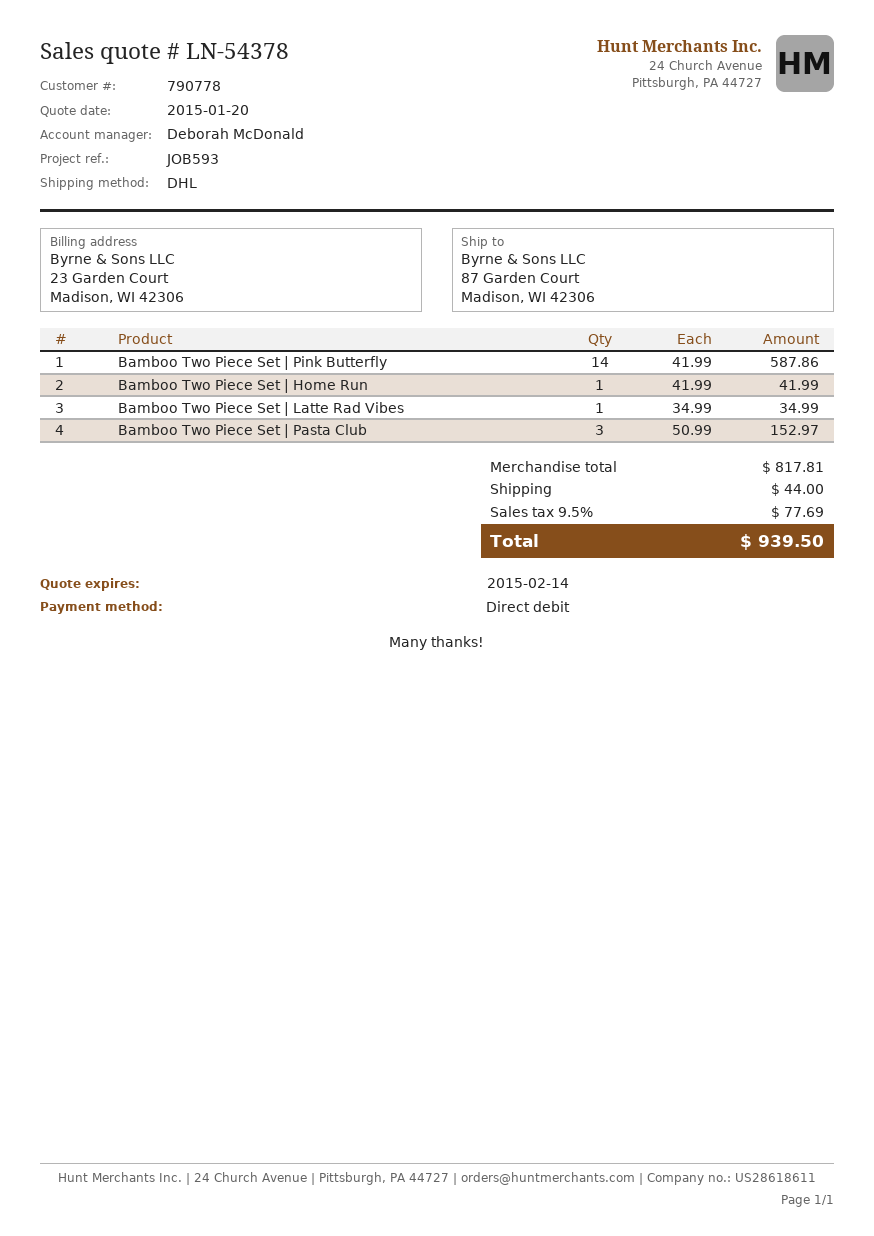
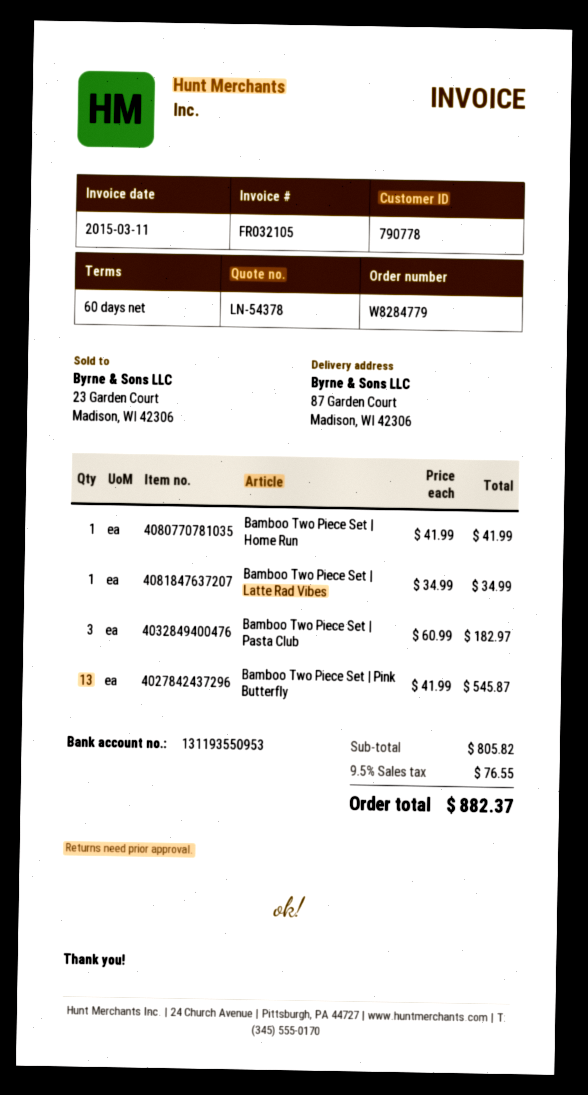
Bamboo Two Piece Set | Pink Butterfly: 14 x 41.99 = 587.86 -> 13 x 41.99 = 545.87
Bamboo Two Piece Set | Pasta Club: 3 x 50.99 = 152.97 -> 3 x 60.99 = 182.97
subtotal: 817.81 -> 805.82
shipping: 44.00 -> none
tax: 9.5% = 77.69 -> 9.5% = 76.55
total: 939.50 -> 882.37

